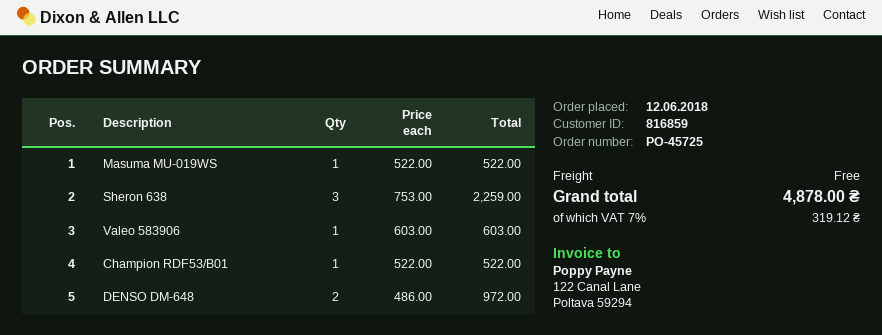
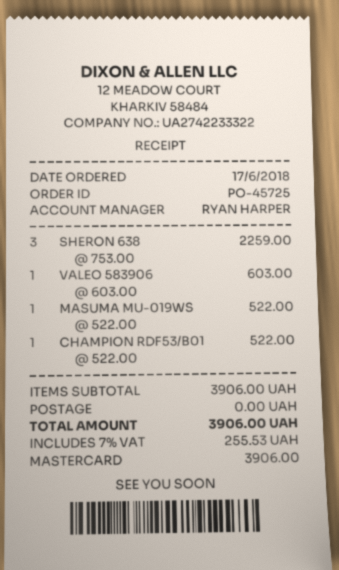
order date: 2018-06-12 -> 2018-06-17
DENSO DM-648: 2 x 486.00 = 972.00 -> none
tax: 7% = 319.12 -> 7% = 255.53
total: 4878.00 -> 3906.00

